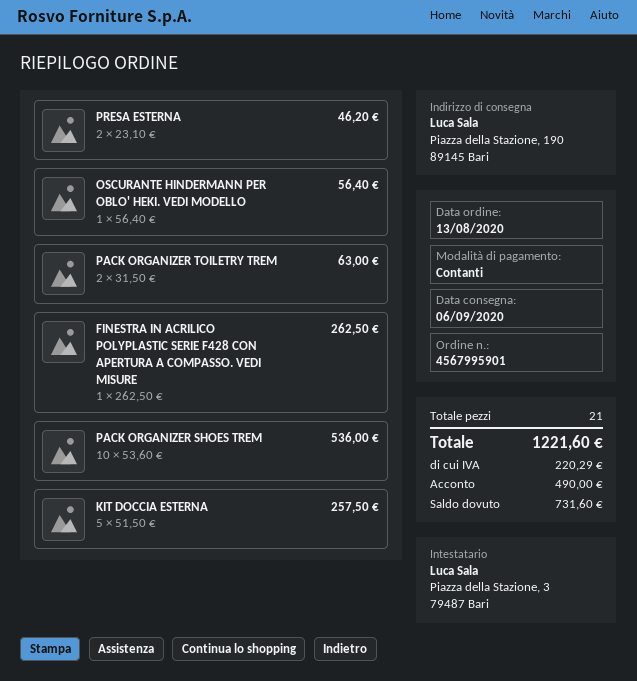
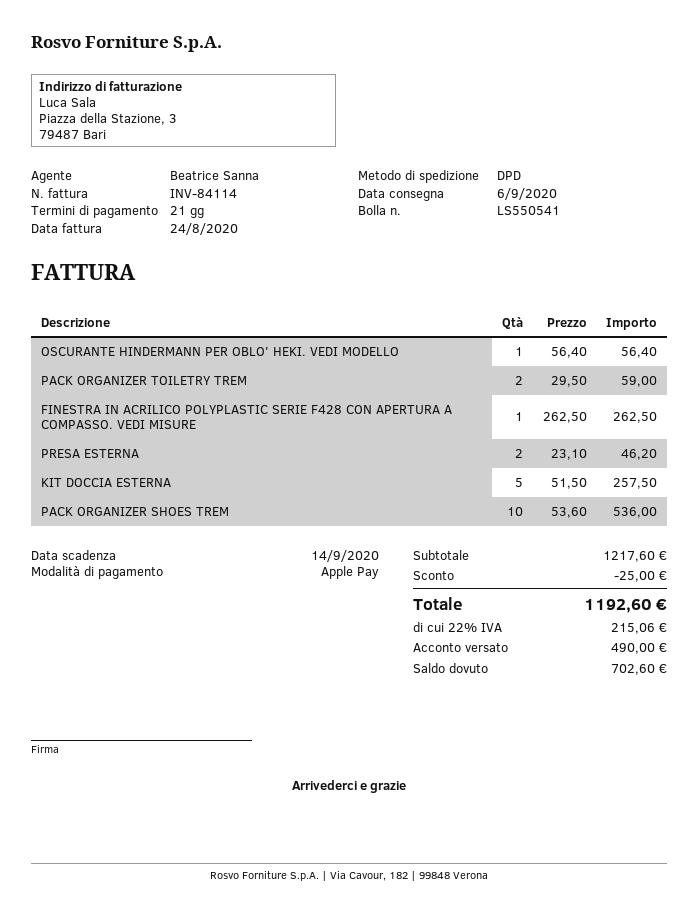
payment method: cash -> Apple Pay
PACK ORGANIZER TOILETRY TREM: 2 x 31.50 = 63.00 -> 2 x 29.50 = 59.00
discount: none -> 25.00
tax: 220.29 -> 215.06
total: 1221.60 -> 1192.60
balance: 731.60 -> 702.60

